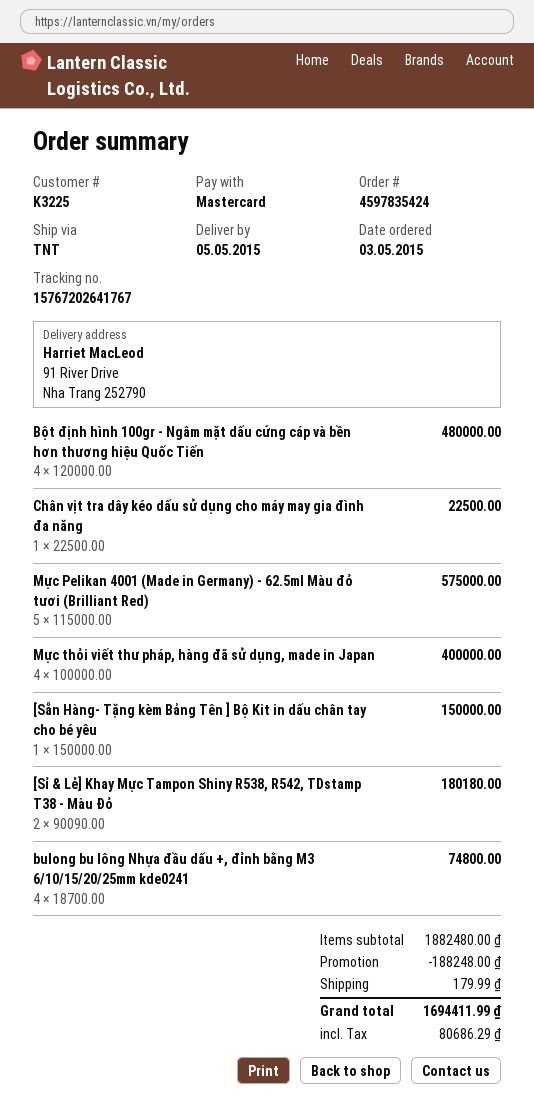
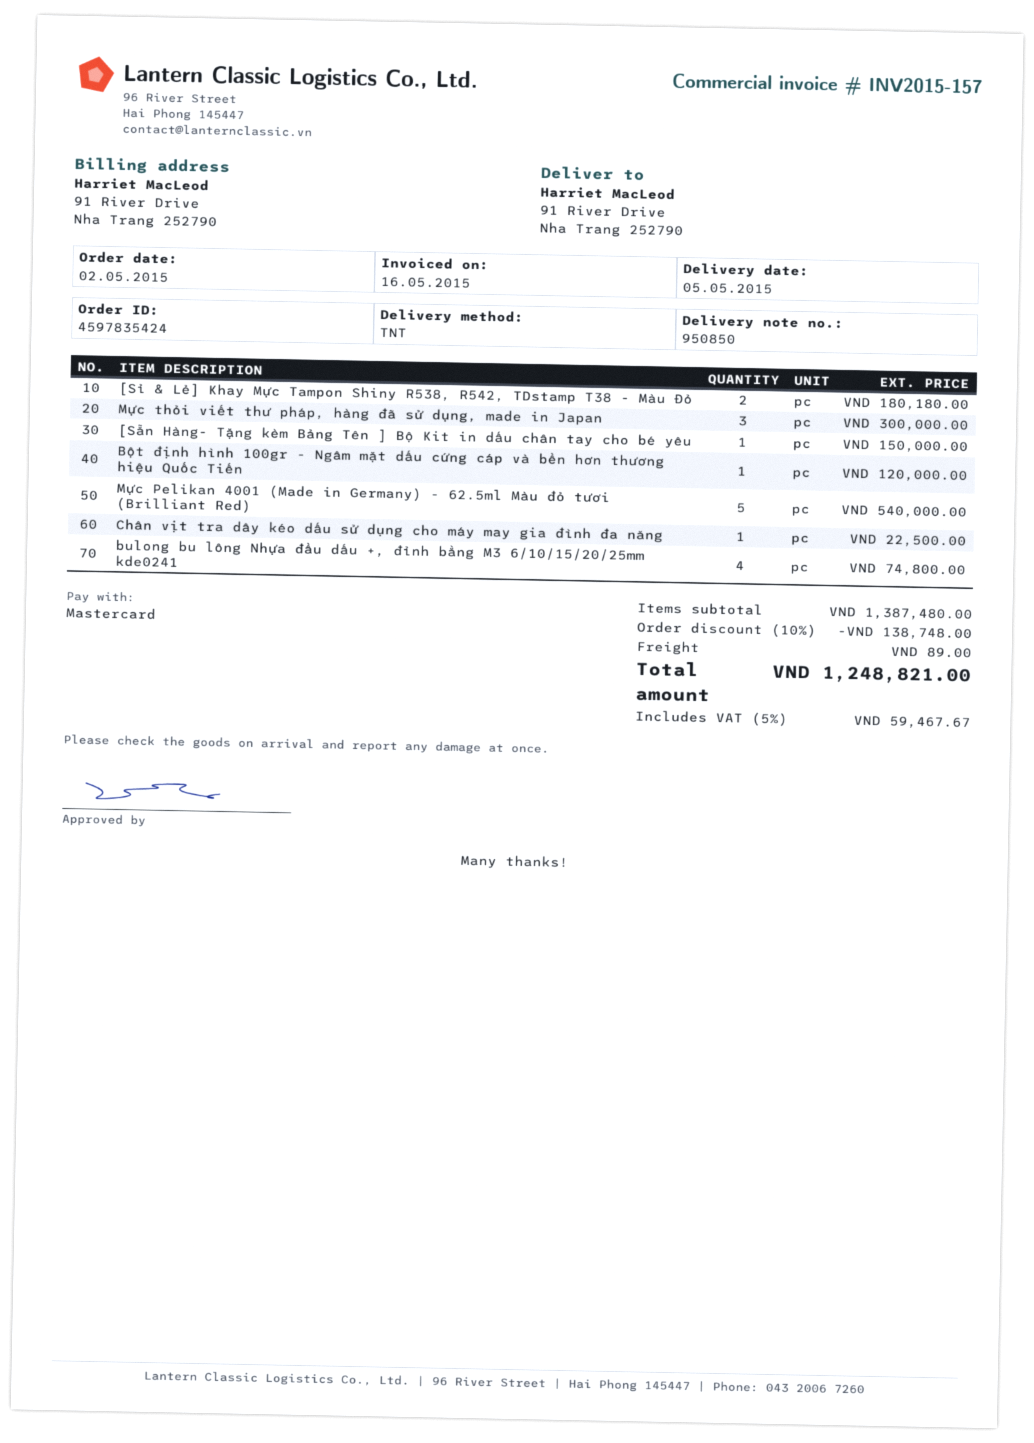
order date: 2015-05-03 -> 2015-05-02
Bột định hình 100gr - Ngâm mặt dấu cứng cáp và bền hơn thương hiệu Quốc Tiến: 4 for 480000.00 -> 1 for 120000.00
Mực Pelikan 4001 (Made in Germany) - 62.5ml Màu đỏ tươi (Brilliant Red): 5 for 575000.00 -> 5 for 540000.00
Mực thỏi viết thư pháp, hàng đã sử dụng, made in Japan: 4 for 400000.00 -> 3 for 300000.00
subtotal: 1882480.00 -> 1387480.00
discount: 188248.00 -> 138748.00
shipping: 179.99 -> 89.00
tax: 80686.29 -> 59467.67
total: 1694411.99 -> 1248821.00

